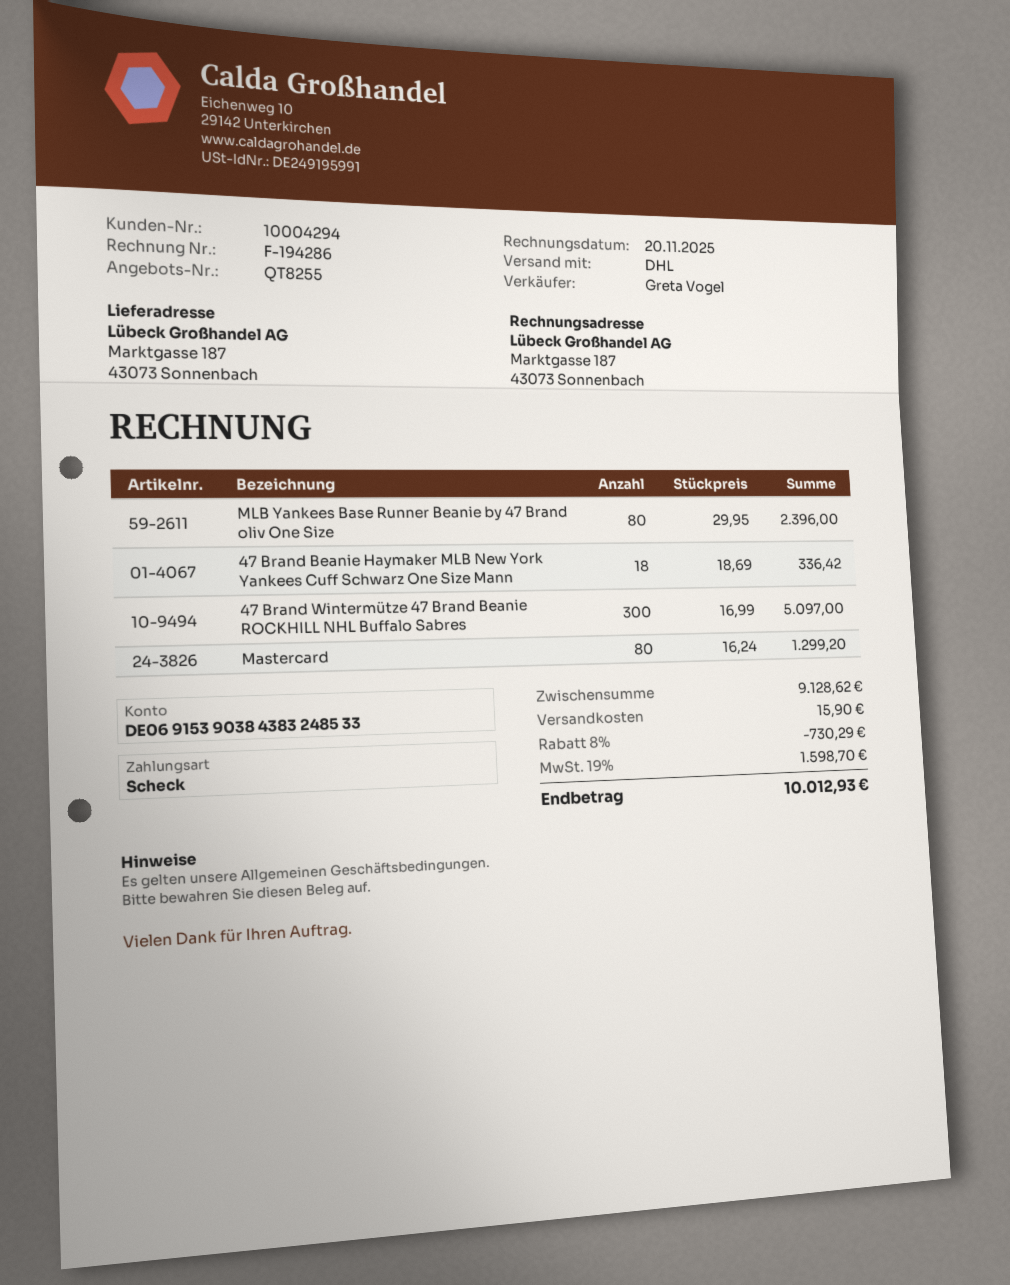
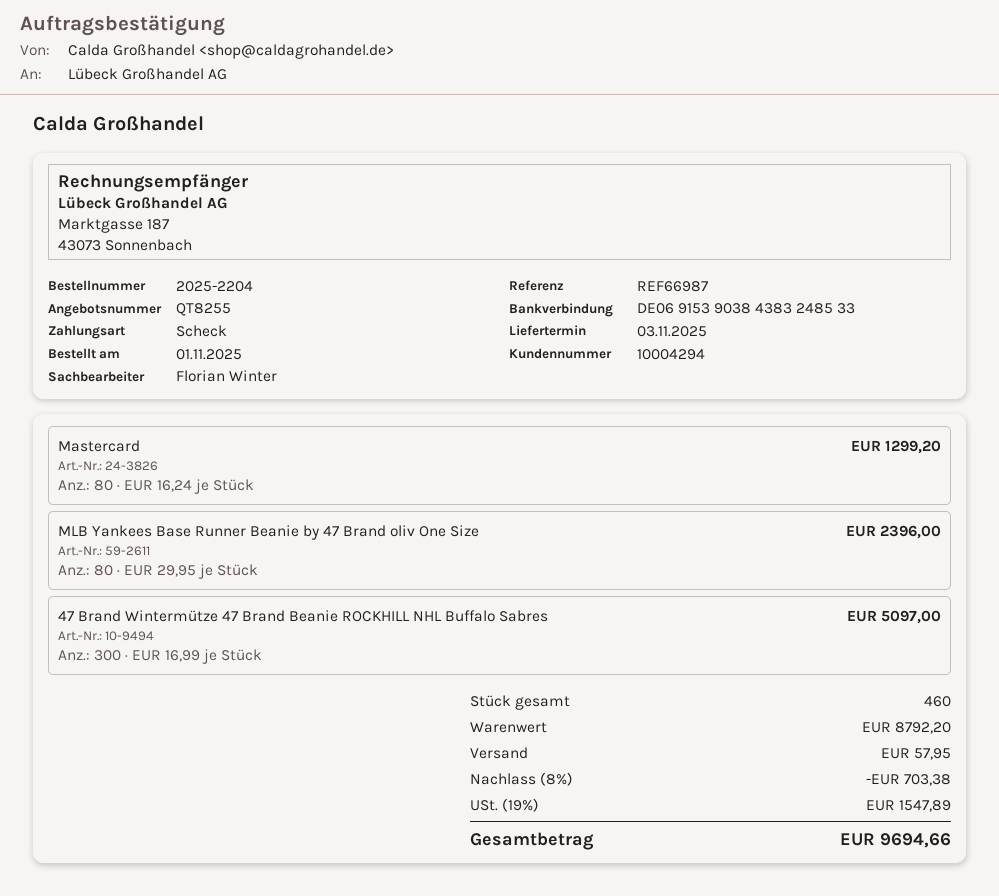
sales rep: Greta Vogel -> Florian Winter
47 Brand Beanie Haymaker MLB New York Yankees Cuff Schwarz One Size Mann: 18 x 18.69 = 336.42 -> none
subtotal: 9128.62 -> 8792.20
discount: 8% = 730.29 -> 8% = 703.38
shipping: 15.90 -> 57.95
tax: 19% = 1598.70 -> 19% = 1547.89
total: 10012.93 -> 9694.66

